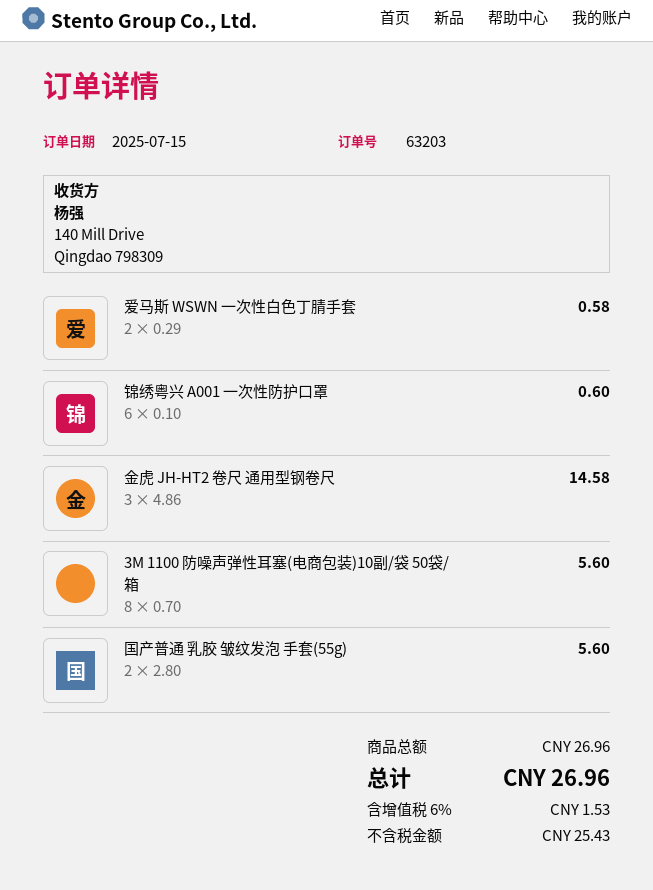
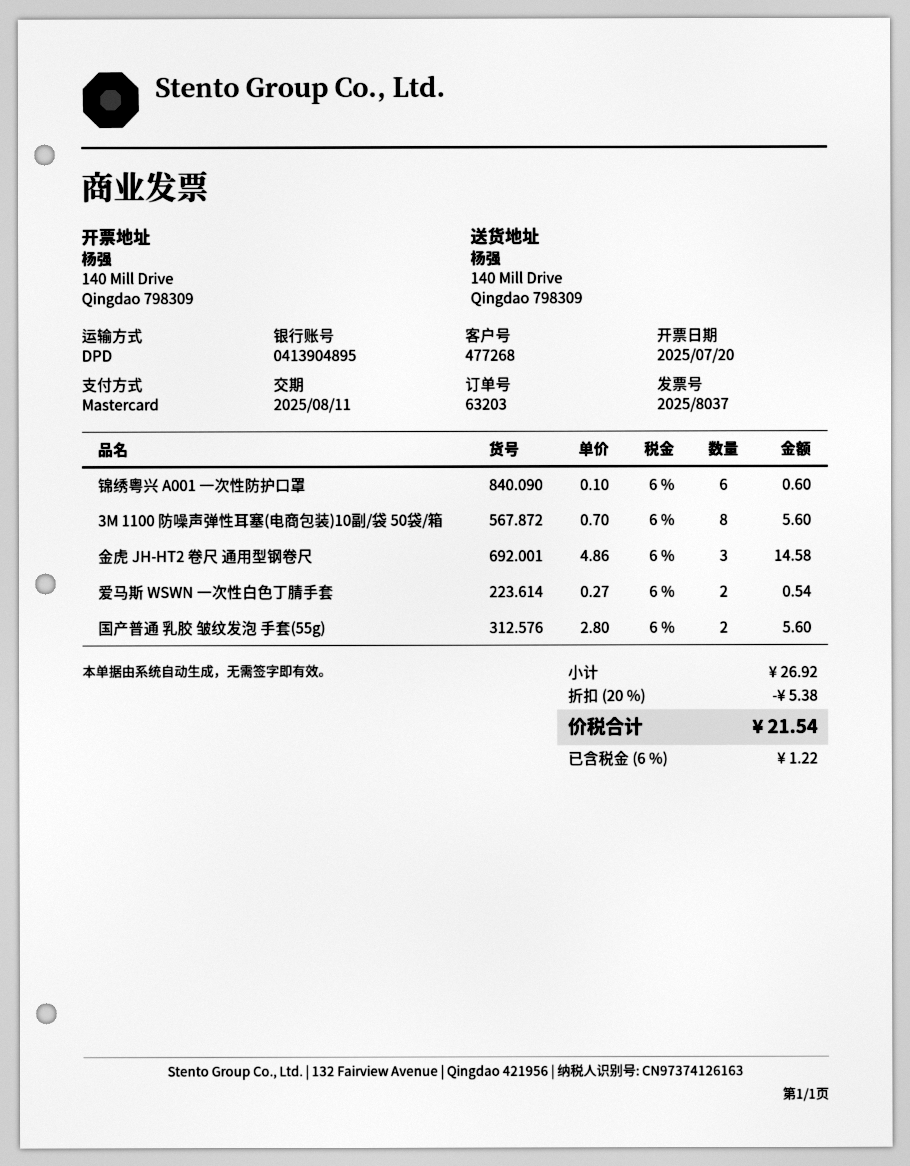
爱马斯 WSWN 一次性白色丁腈手套: 2 x 0.29 = 0.58 -> 2 x 0.27 = 0.54
subtotal: 26.96 -> 26.92
discount: none -> 20% = 5.38
tax: 6% = 1.53 -> 6% = 1.22
total: 26.96 -> 21.54

